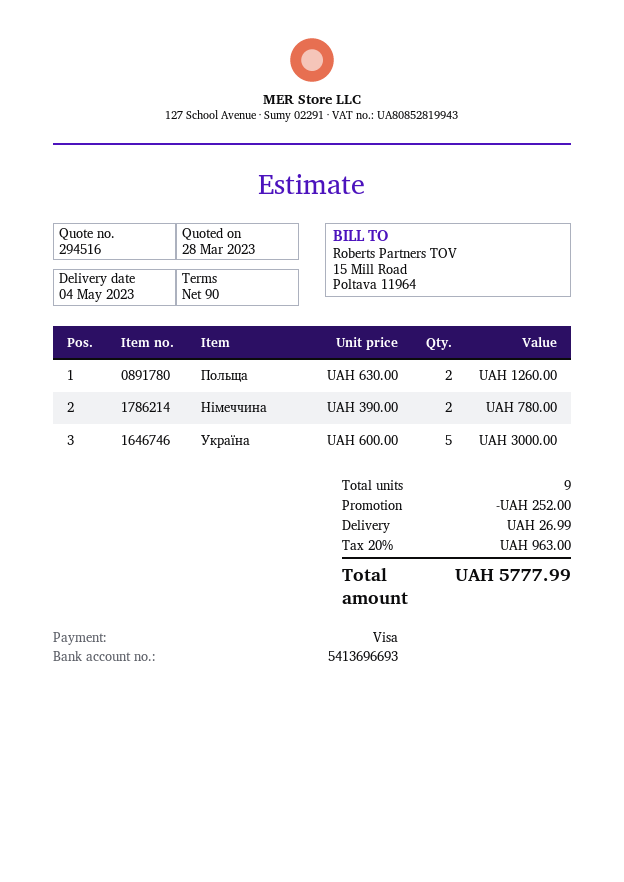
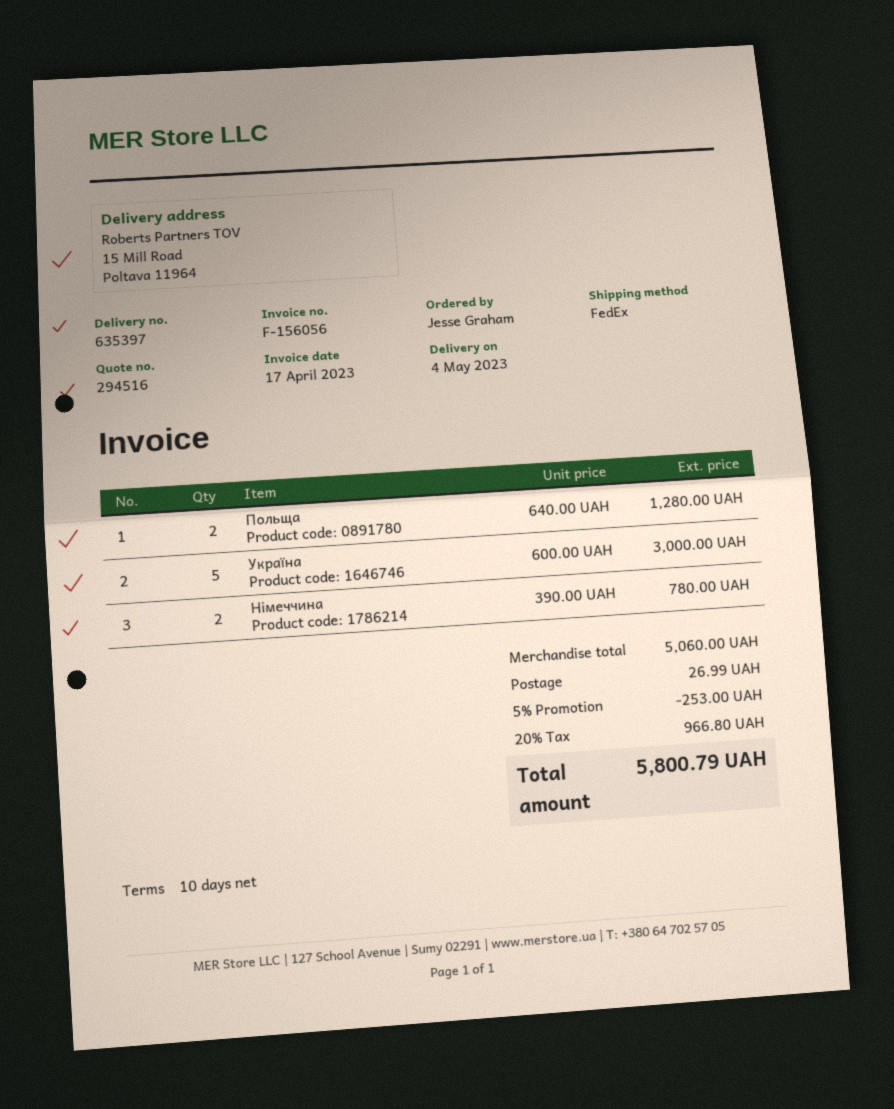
payment terms: 90 days -> 10 days
Польща: 2 x 630.00 = 1260.00 -> 2 x 640.00 = 1280.00
discount: 252.00 -> 253.00
tax: 20% = 963.00 -> 20% = 966.80
total: 5777.99 -> 5800.79

